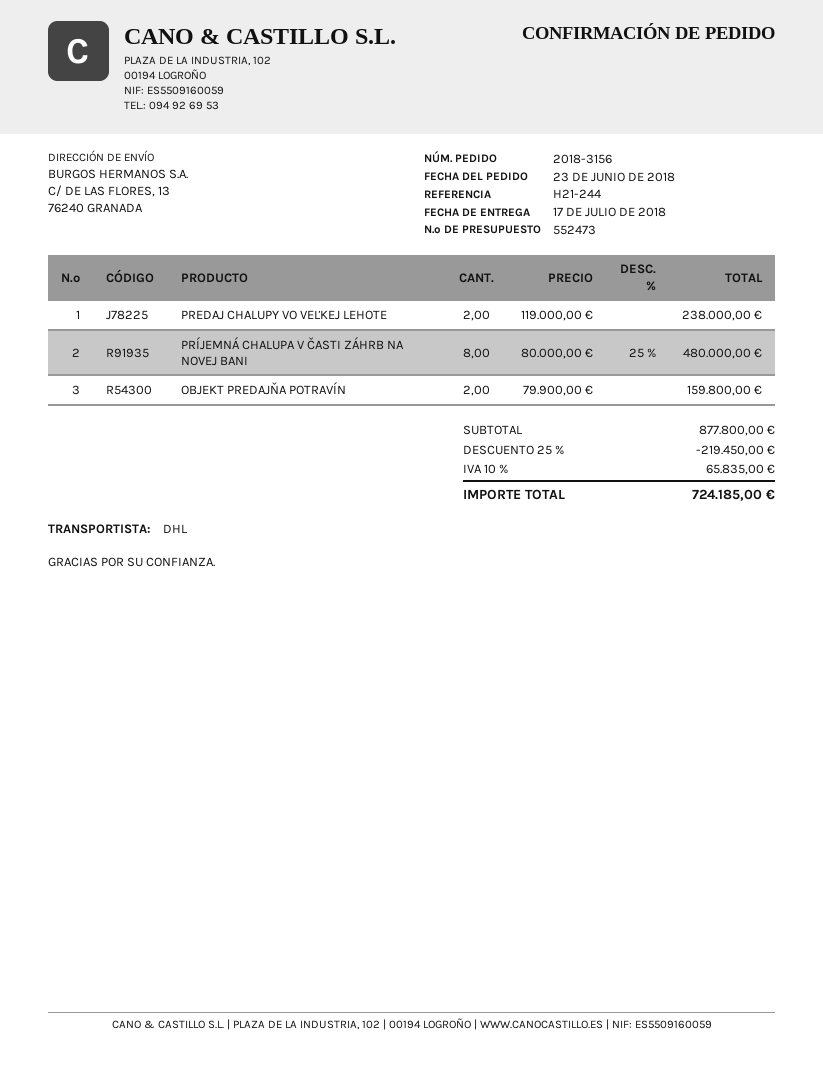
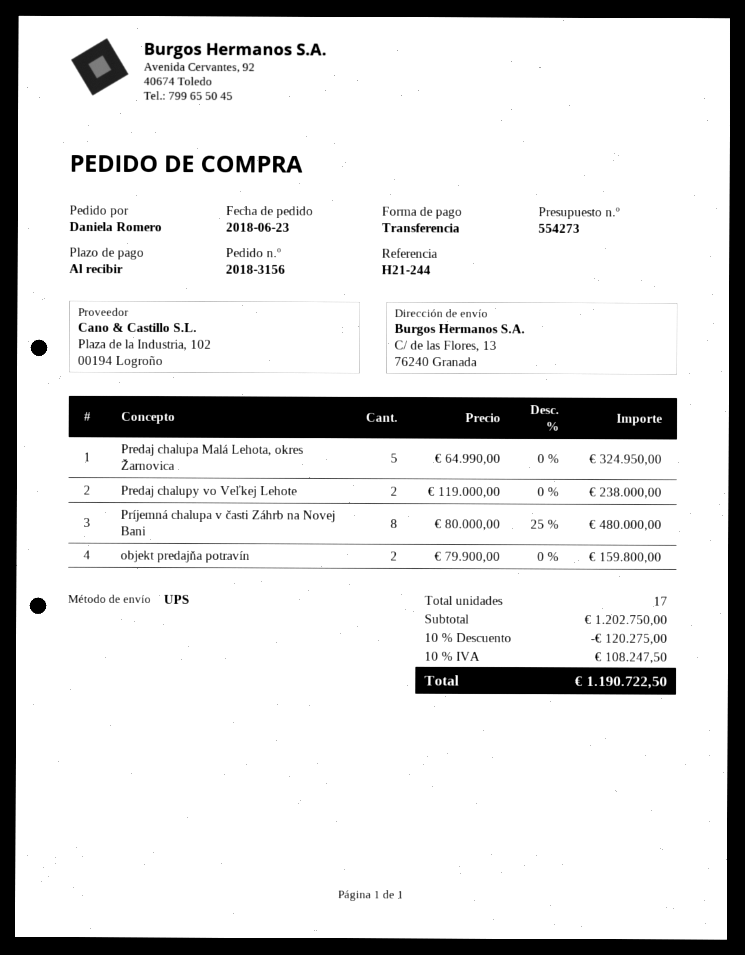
quote number: 552473 -> 554273
shipping method: DHL -> UPS
Predaj chalupa Malá Lehota, okres Žarnovica: none -> 5 x 64990.00 = 324950.00
subtotal: 877800.00 -> 1202750.00
discount: 25% = 219450.00 -> 10% = 120275.00
tax: 10% = 65835.00 -> 10% = 108247.50
total: 724185.00 -> 1190722.50

